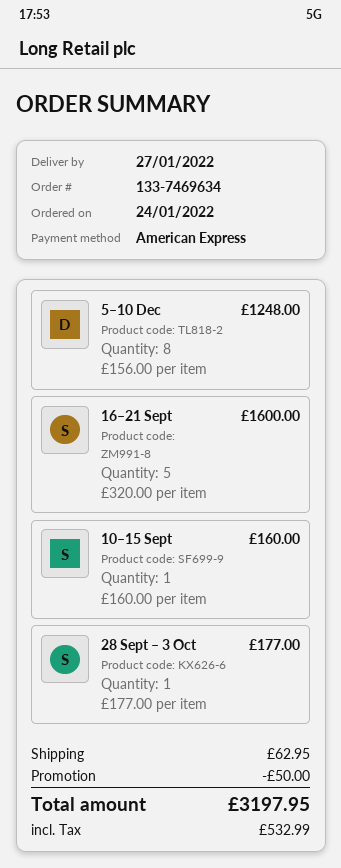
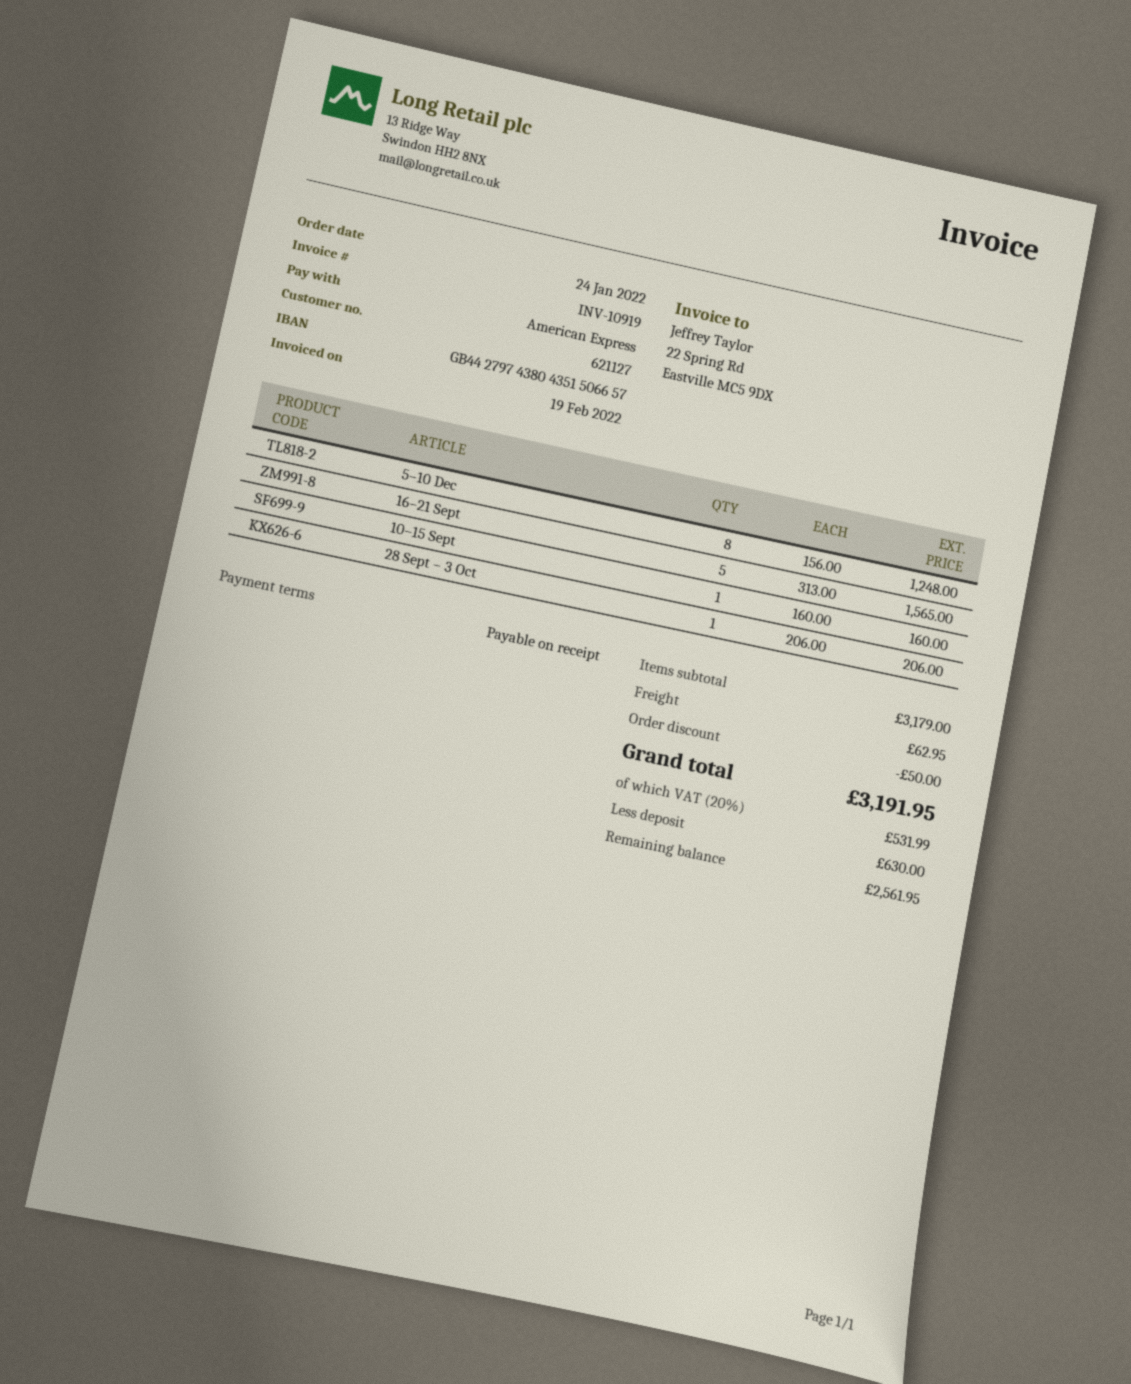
16–21 Sept: 5 x 320.00 = 1600.00 -> 5 x 313.00 = 1565.00
28 Sept – 3 Oct: 1 x 177.00 = 177.00 -> 1 x 206.00 = 206.00
tax: 532.99 -> 531.99
total: 3197.95 -> 3191.95

